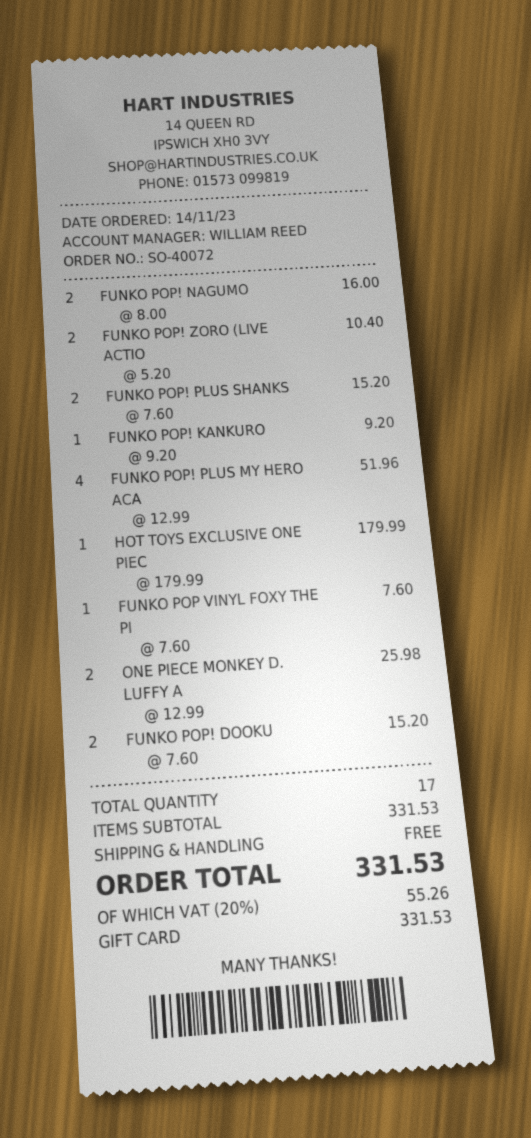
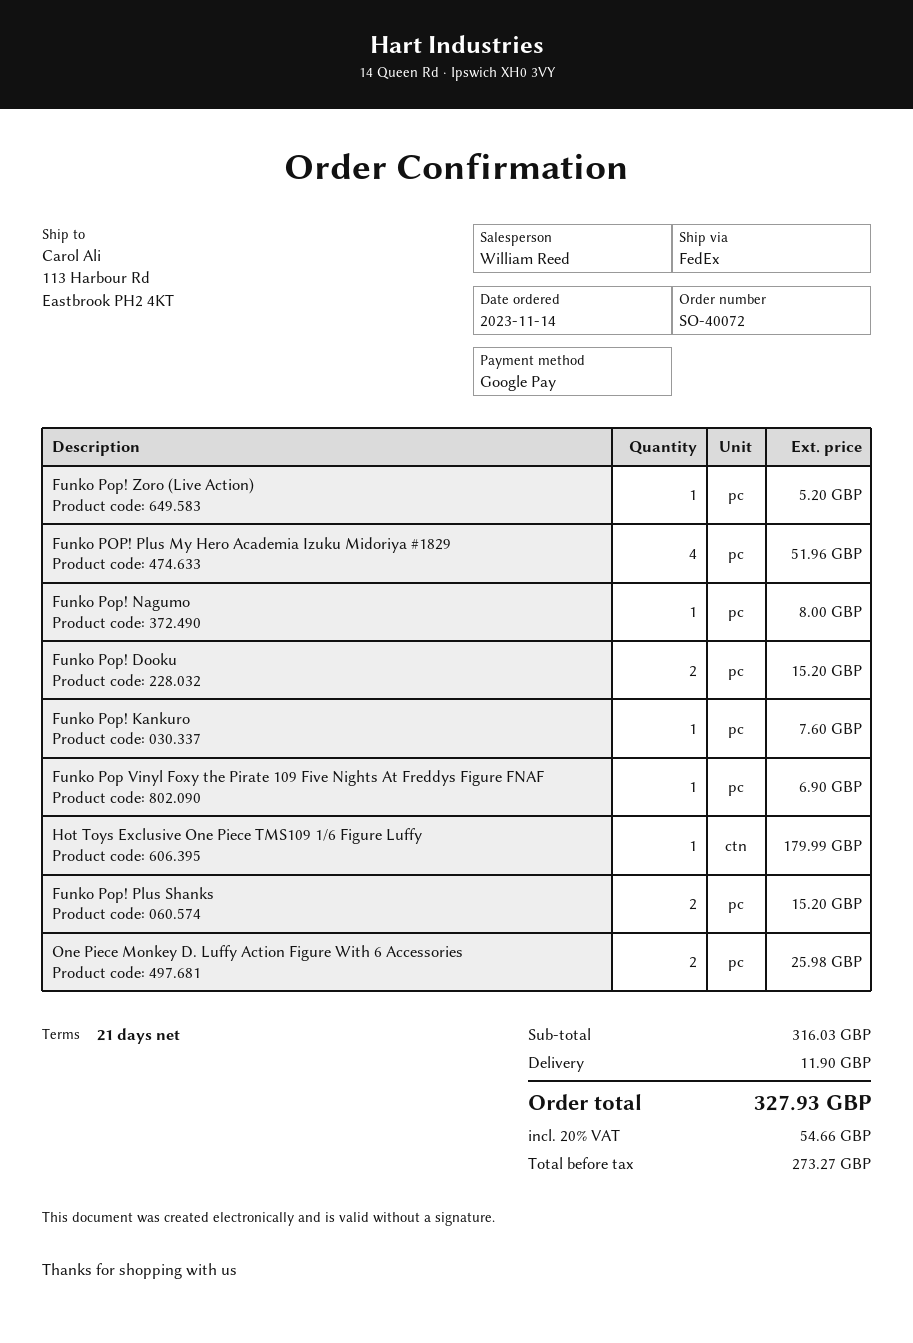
payment method: gift card -> Google Pay
FUNKO POP! NAGUMO: 2 for 16.00 -> 1 for 8.00
FUNKO POP! ZORO (LIVE ACTIO: 2 for 10.40 -> 1 for 5.20
FUNKO POP! KANKURO: 1 for 9.20 -> 1 for 7.60
FUNKO POP VINYL FOXY THE PI: 1 for 7.60 -> 1 for 6.90
subtotal: 331.53 -> 316.03
shipping: 0.00 -> 11.90
tax: 20% = 55.26 -> 20% = 54.66
total: 331.53 -> 327.93

